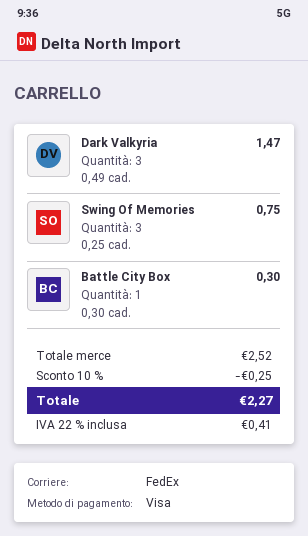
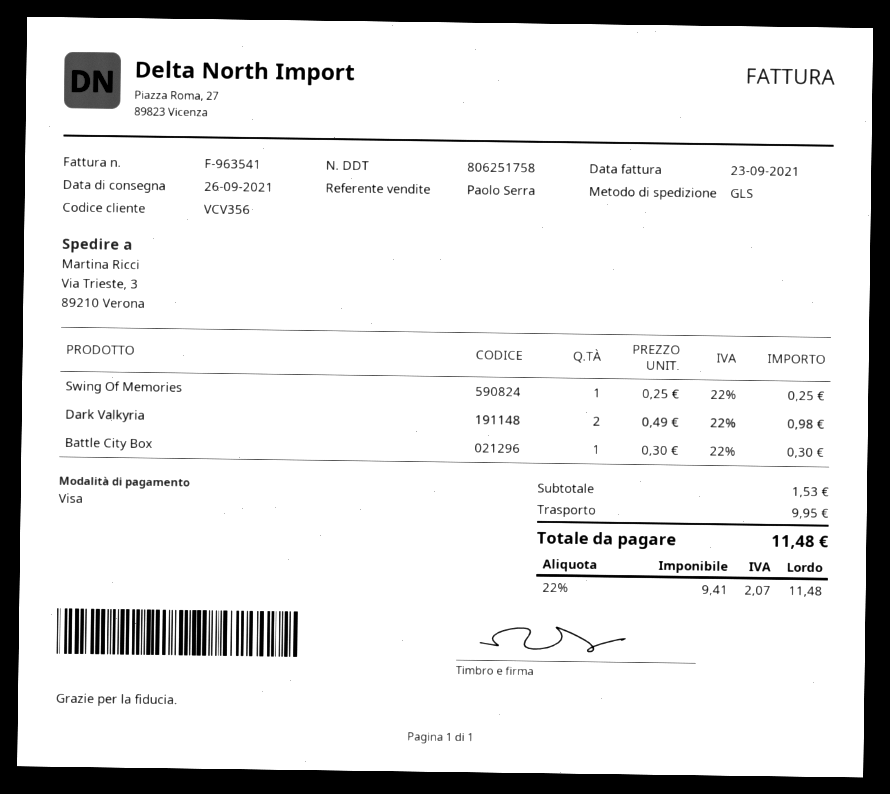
shipping method: FedEx -> GLS
Dark Valkyria: 3 x 0.49 = 1.47 -> 2 x 0.49 = 0.98
Swing Of Memories: 3 x 0.25 = 0.75 -> 1 x 0.25 = 0.25
subtotal: 2.52 -> 1.53
discount: 10% = 0.25 -> none
shipping: none -> 9.95
tax: 22% = 0.41 -> 22% = 2.07
total: 2.27 -> 11.48

